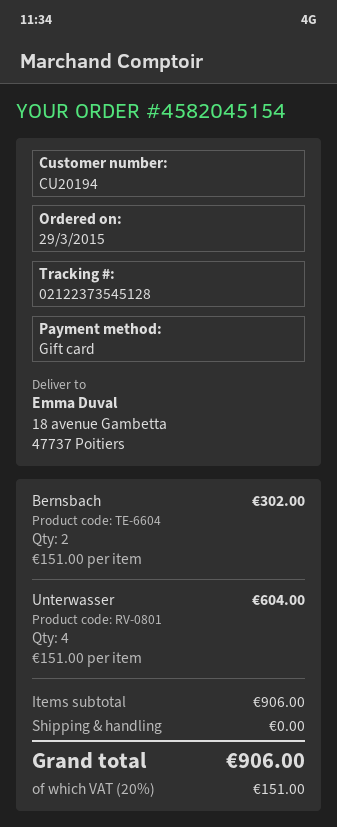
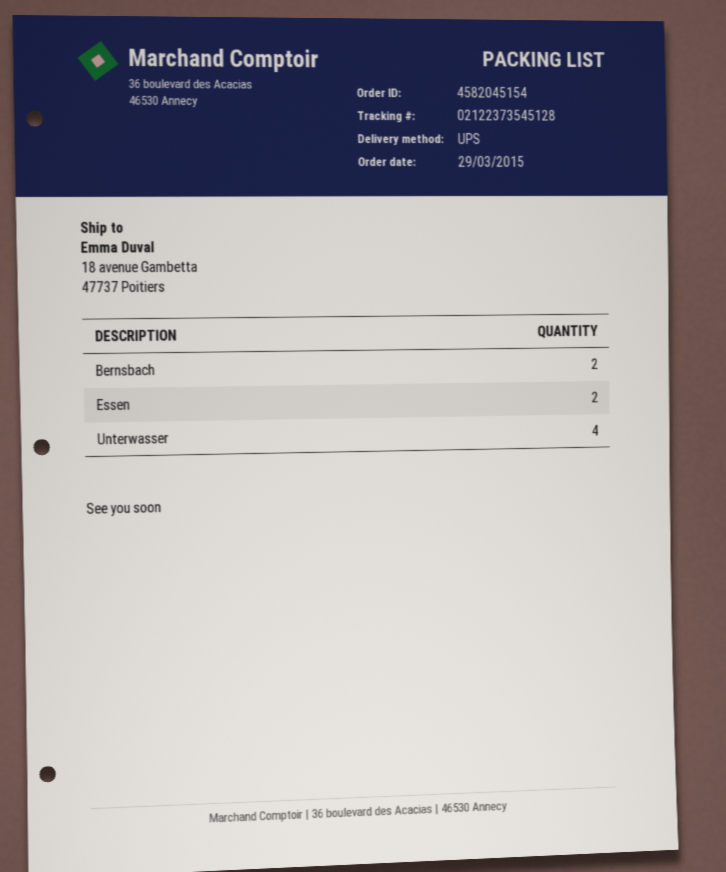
Essen: none -> 2

